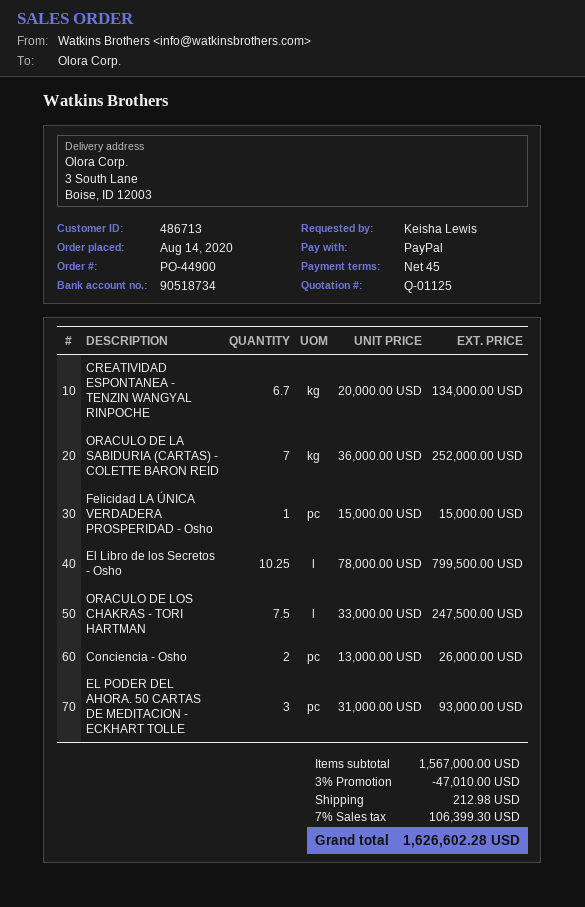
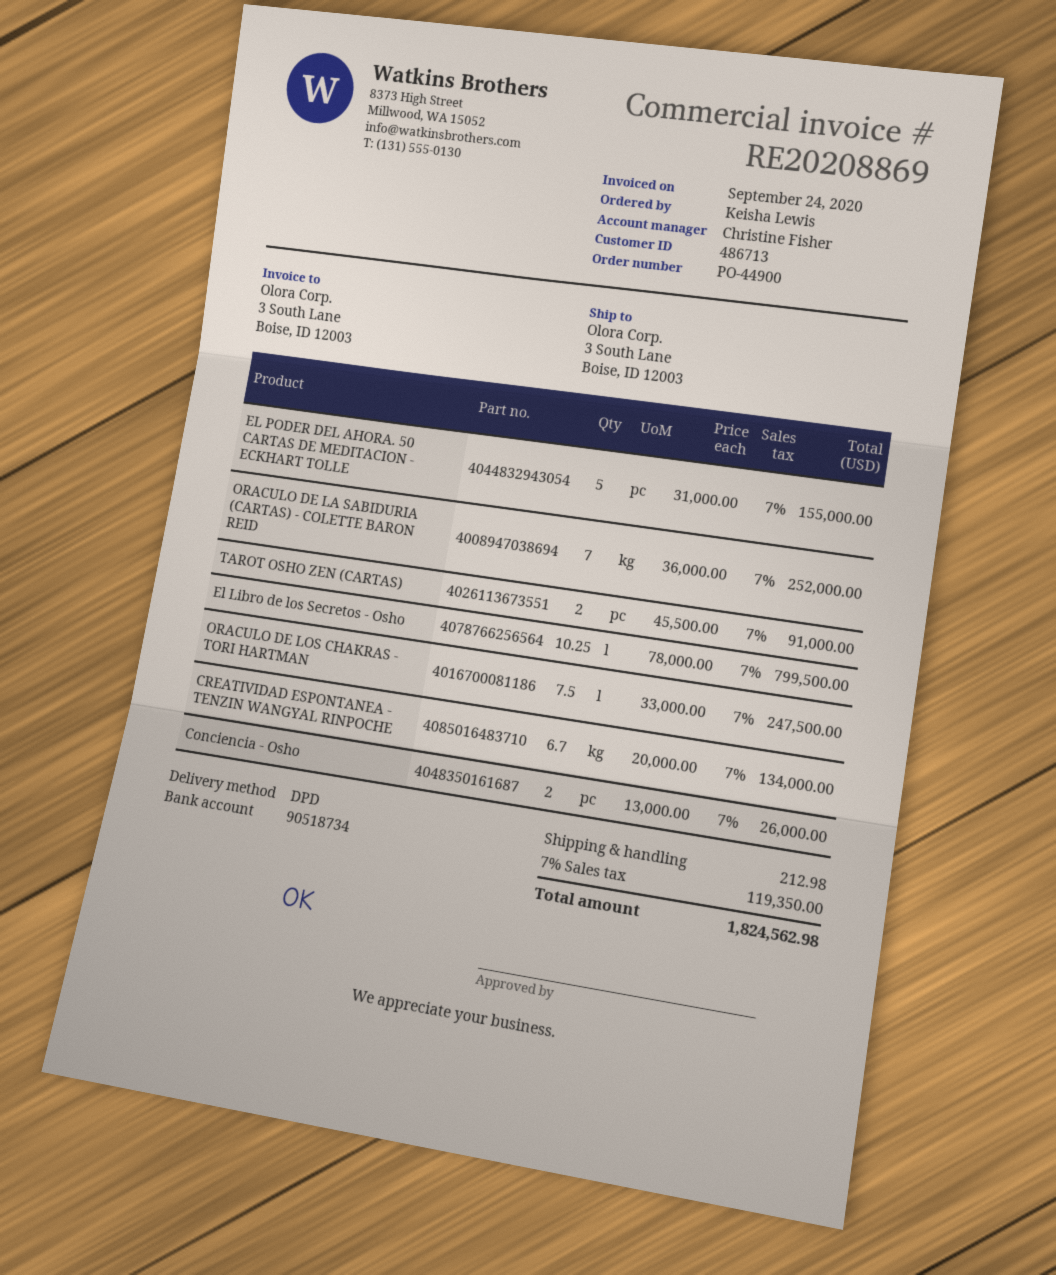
Felicidad LA ÚNICA VERDADERA PROSPERIDAD - Osho: 1 x 15000.00 = 15000.00 -> none
EL PODER DEL AHORA. 50 CARTAS DE MEDITACION - ECKHART TOLLE: 3 x 31000.00 = 93000.00 -> 5 x 31000.00 = 155000.00
TAROT OSHO ZEN (CARTAS): none -> 2 x 45500.00 = 91000.00
discount: 3% = 47010.00 -> none
tax: 7% = 106399.30 -> 7% = 119350.00
total: 1626602.28 -> 1824562.98

